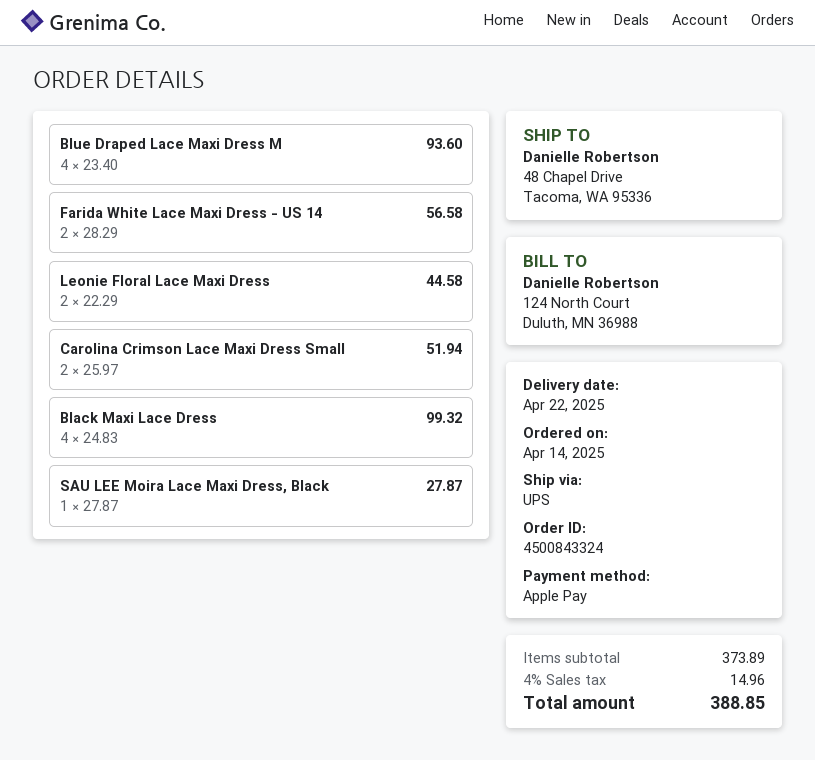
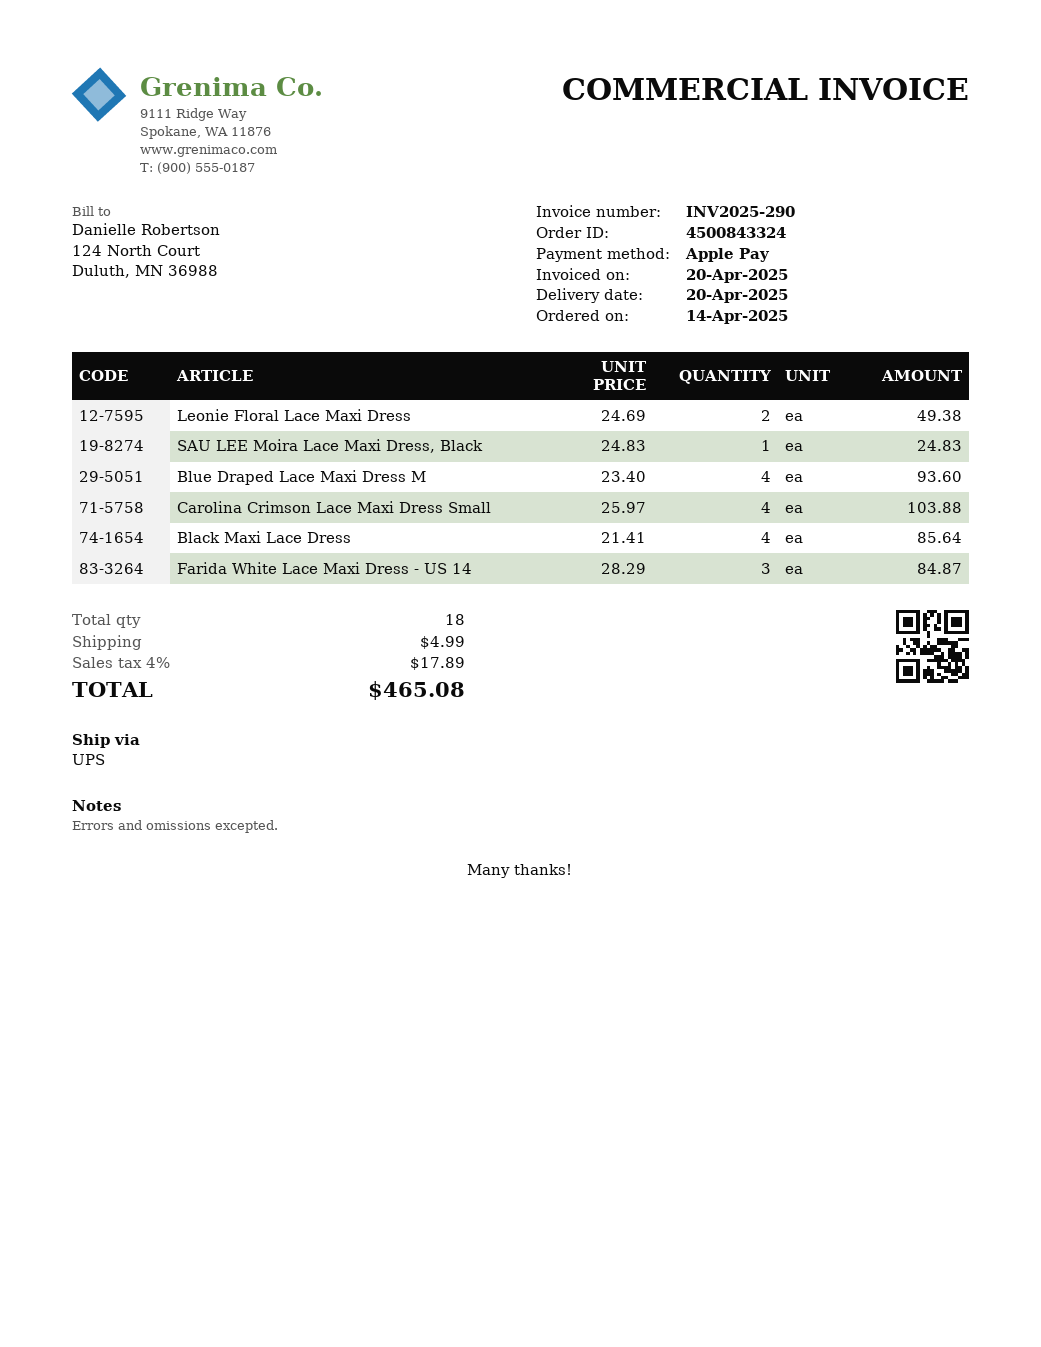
delivery date: 2025-04-22 -> 2025-04-20
Farida White Lace Maxi Dress - US 14: 2 x 28.29 = 56.58 -> 3 x 28.29 = 84.87
Leonie Floral Lace Maxi Dress: 2 x 22.29 = 44.58 -> 2 x 24.69 = 49.38
Carolina Crimson Lace Maxi Dress Small: 2 x 25.97 = 51.94 -> 4 x 25.97 = 103.88
Black Maxi Lace Dress: 4 x 24.83 = 99.32 -> 4 x 21.41 = 85.64
SAU LEE Moira Lace Maxi Dress, Black: 1 x 27.87 = 27.87 -> 1 x 24.83 = 24.83
shipping: none -> 4.99
tax: 4% = 14.96 -> 4% = 17.89
total: 388.85 -> 465.08

